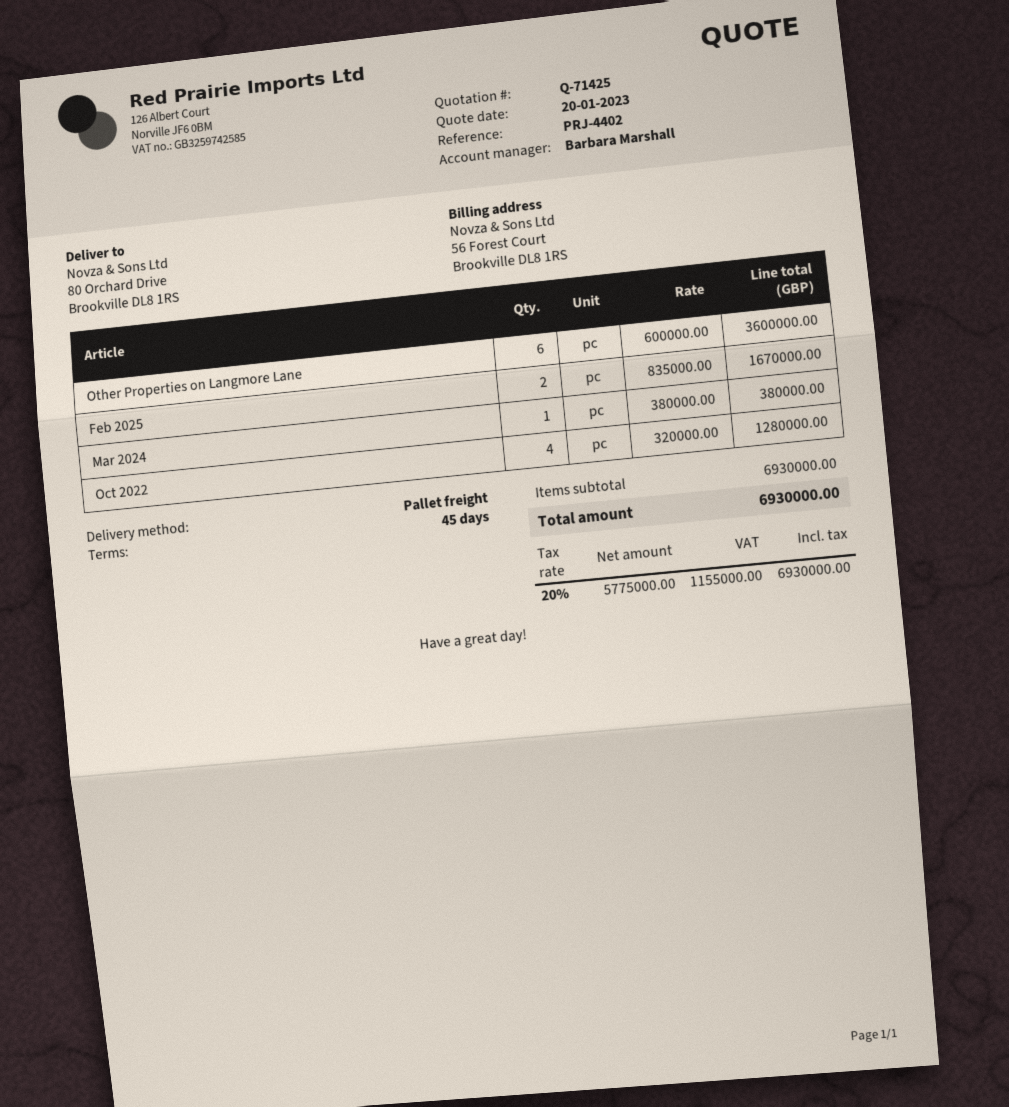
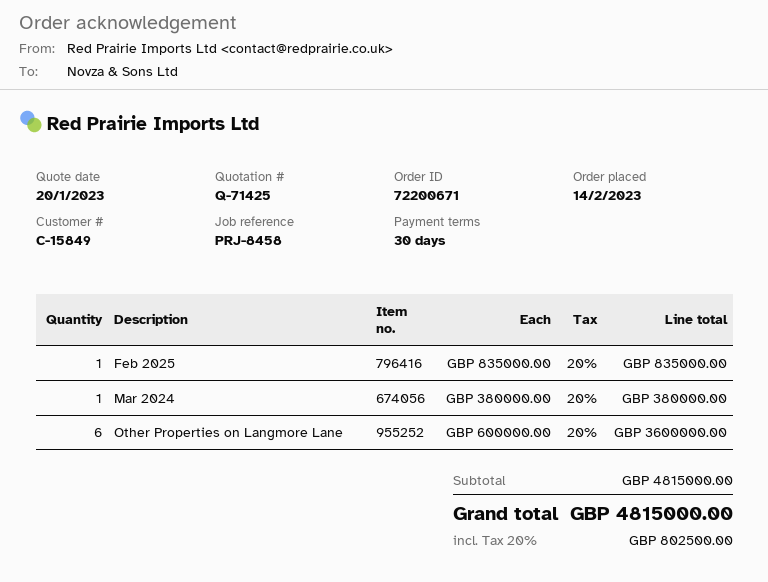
payment terms: 45 days -> 30 days
reference: PRJ-4402 -> PRJ-8458
Feb 2025: 2 x 835000.00 = 1670000.00 -> 1 x 835000.00 = 835000.00
Oct 2022: 4 x 320000.00 = 1280000.00 -> none
subtotal: 6930000.00 -> 4815000.00
tax: 20% = 1155000.00 -> 20% = 802500.00
total: 6930000.00 -> 4815000.00

